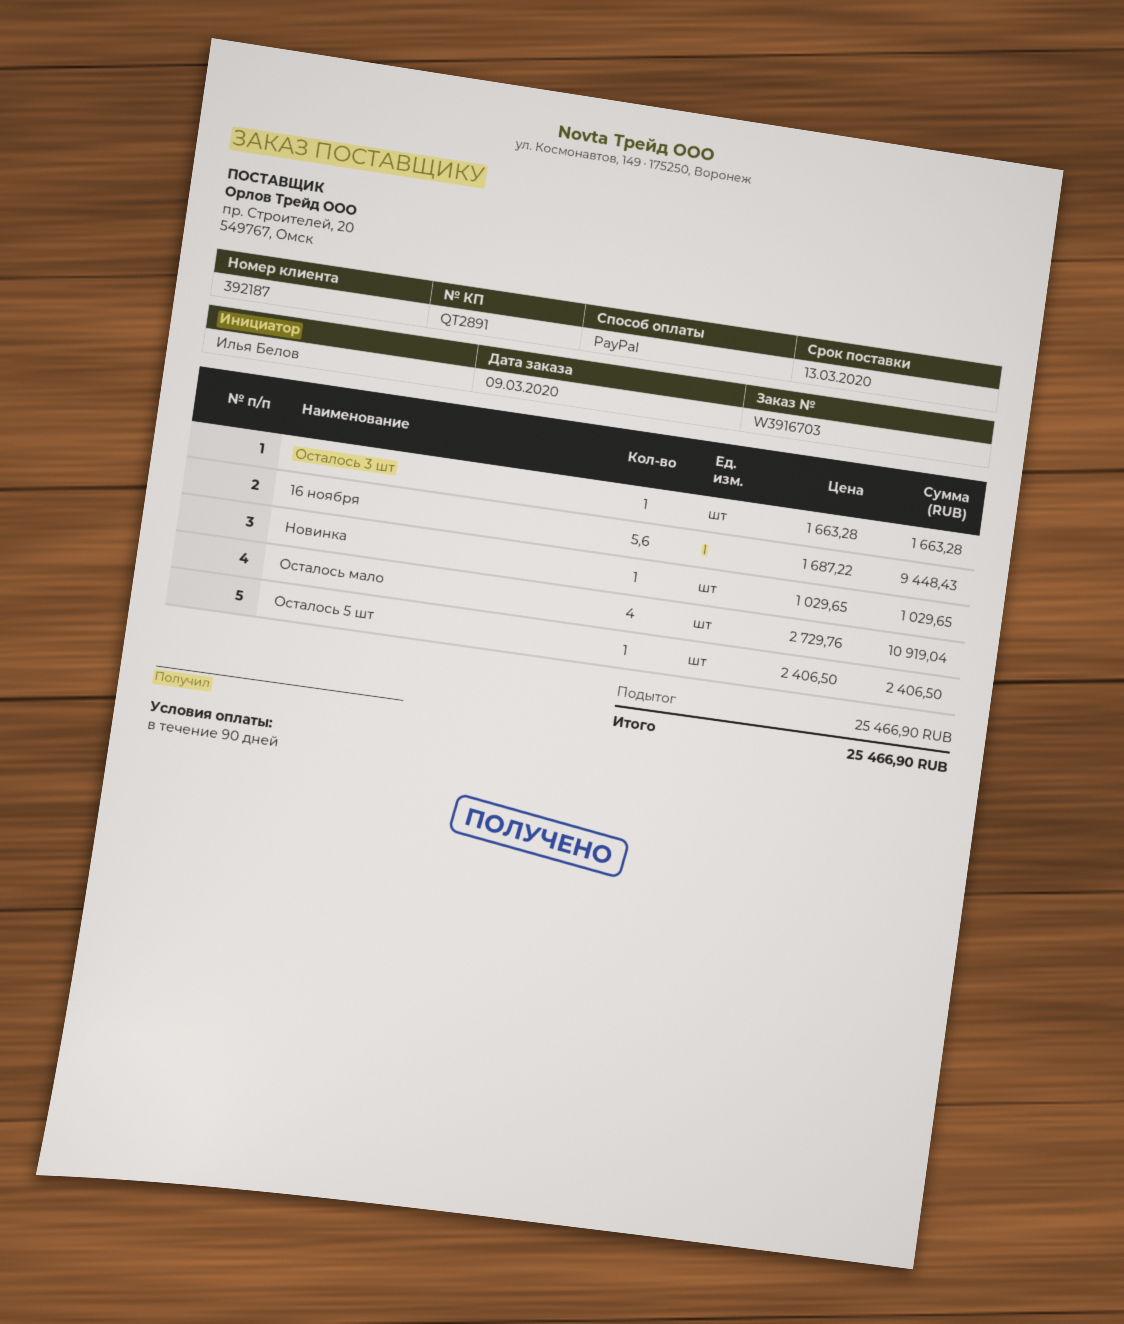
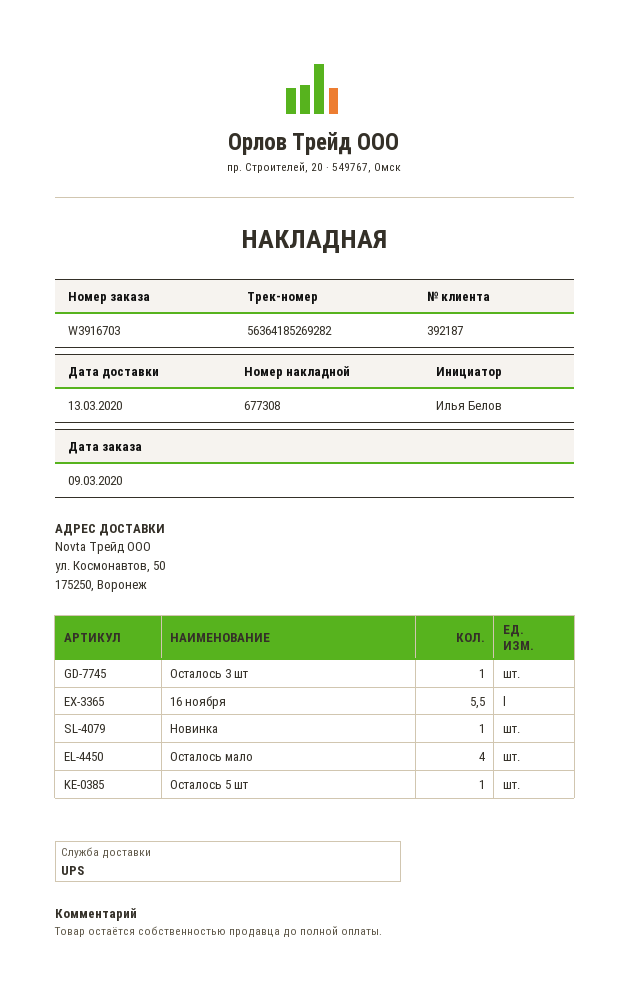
16 ноября: 5.6 -> 5.5

